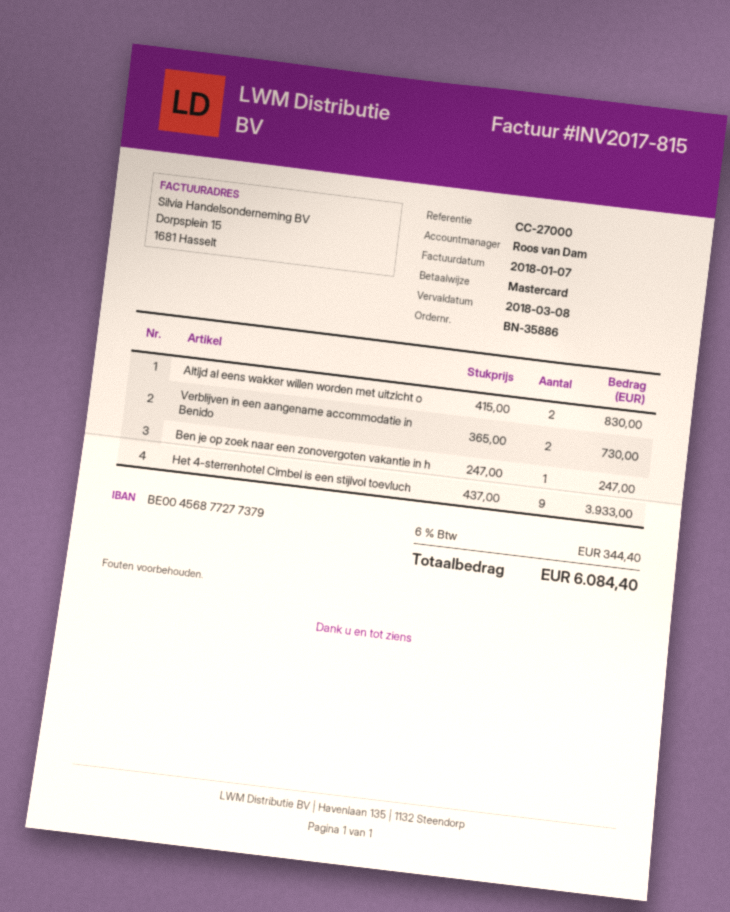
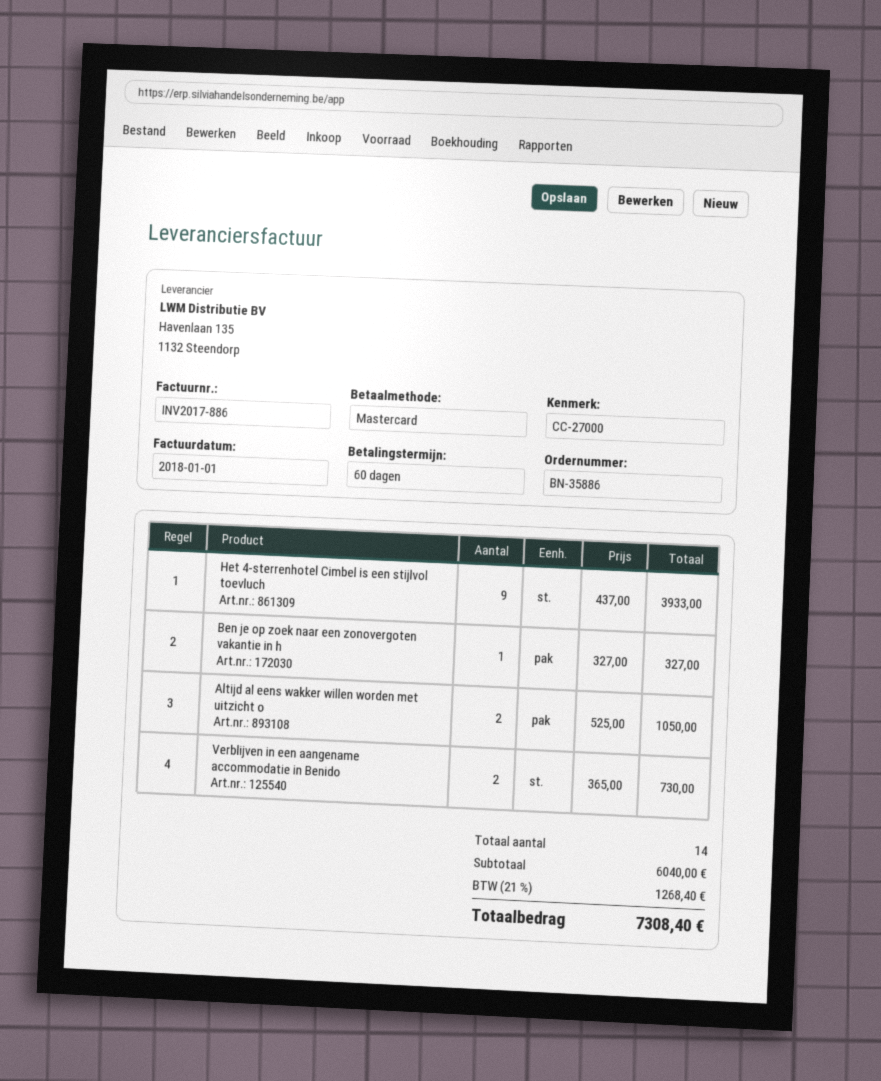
invoice number: INV2017-815 -> INV2017-886
invoice date: 2018-01-07 -> 2018-01-01
Altijd al eens wakker willen worden met uitzicht o: 2 x 415.00 = 830.00 -> 2 x 525.00 = 1050.00
Ben je op zoek naar een zonovergoten vakantie in h: 1 x 247.00 = 247.00 -> 1 x 327.00 = 327.00
tax: 6% = 344.40 -> 21% = 1268.40
total: 6084.40 -> 7308.40

